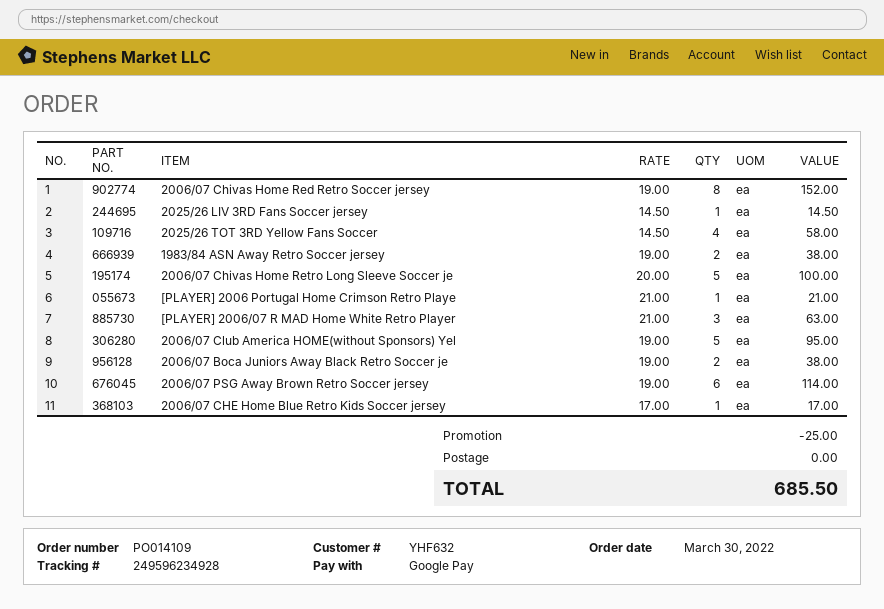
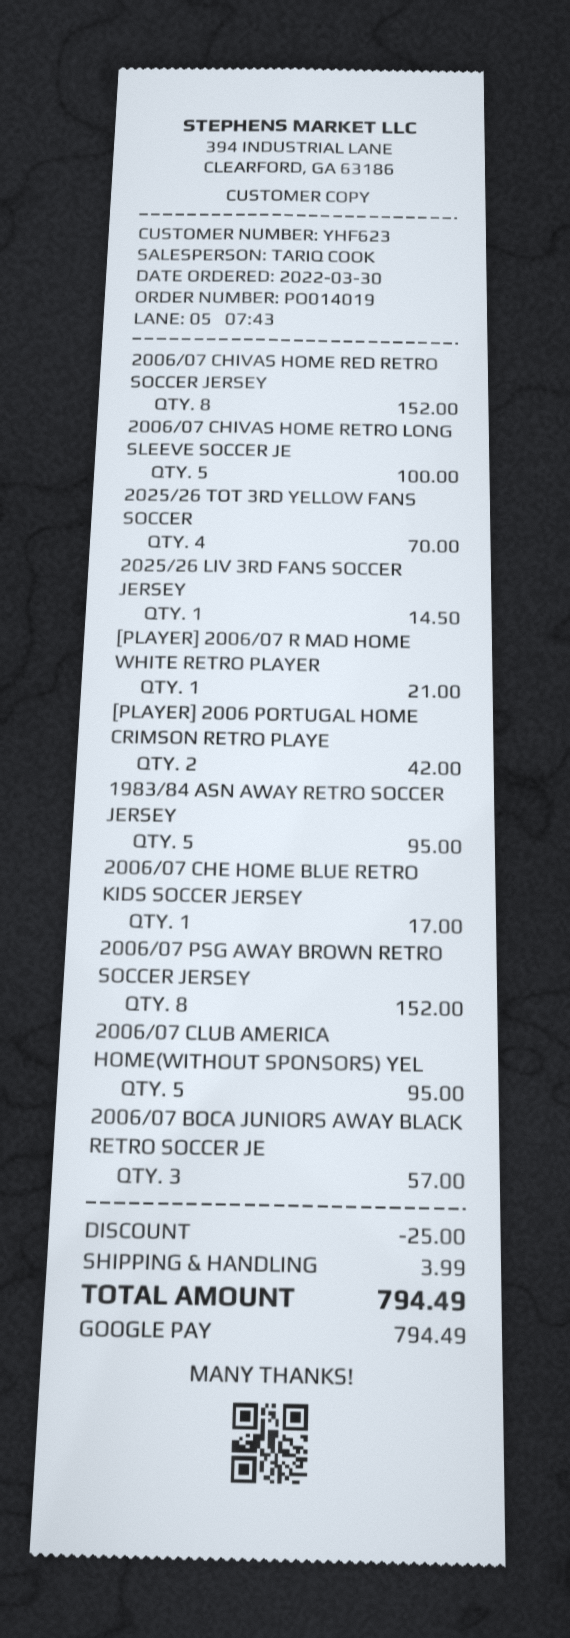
order number: PO014109 -> PO014019
customer number: YHF632 -> YHF623
2025/26 TOT 3RD Yellow Fans Soccer: 4 for 58.00 -> 4 for 70.00
1983/84 ASN Away Retro Soccer jersey: 2 for 38.00 -> 5 for 95.00
[PLAYER] 2006 Portugal Home Crimson Retro Playe: 1 for 21.00 -> 2 for 42.00
[PLAYER] 2006/07 R MAD Home White Retro Player: 3 for 63.00 -> 1 for 21.00
2006/07 Boca Juniors Away Black Retro Soccer je: 2 for 38.00 -> 3 for 57.00
2006/07 PSG Away Brown Retro Soccer jersey: 6 for 114.00 -> 8 for 152.00
shipping: 0.00 -> 3.99
total: 685.50 -> 794.49

